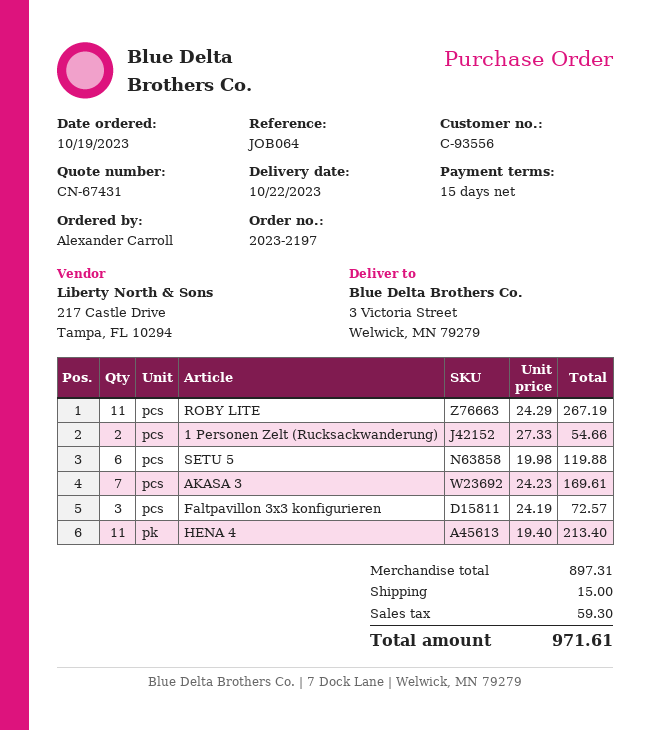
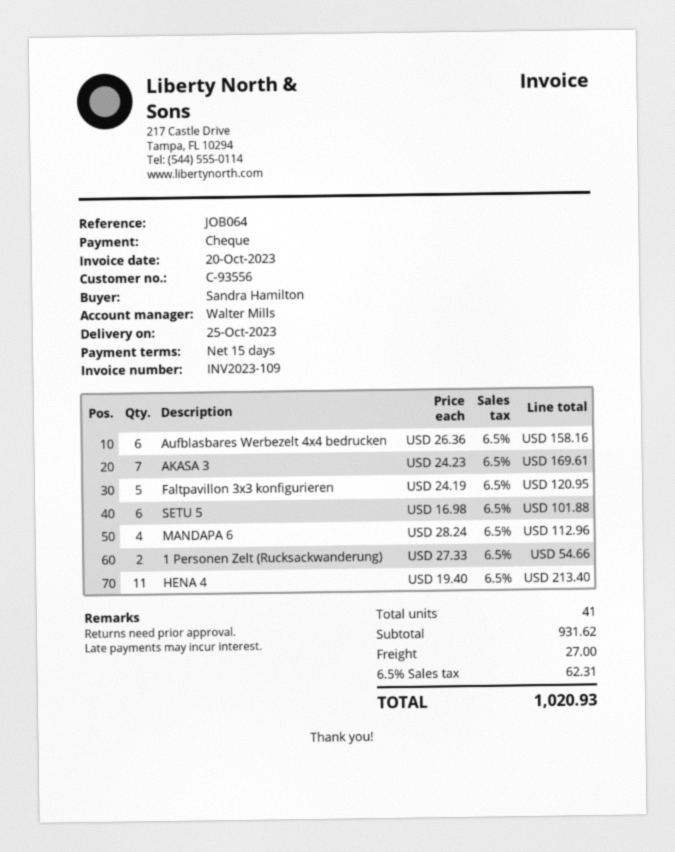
delivery date: 2023-10-22 -> 2023-10-25
ordered by: Alexander Carroll -> Sandra Hamilton
ROBY LITE: 11 x 24.29 = 267.19 -> none
SETU 5: 6 x 19.98 = 119.88 -> 6 x 16.98 = 101.88
Faltpavillon 3x3 konfigurieren: 3 x 24.19 = 72.57 -> 5 x 24.19 = 120.95
Aufblasbares Werbezelt 4x4 bedrucken: none -> 6 x 26.36 = 158.16
MANDAPA 6: none -> 4 x 28.24 = 112.96
subtotal: 897.31 -> 931.62
shipping: 15.00 -> 27.00
tax: 59.30 -> 62.31
total: 971.61 -> 1020.93

